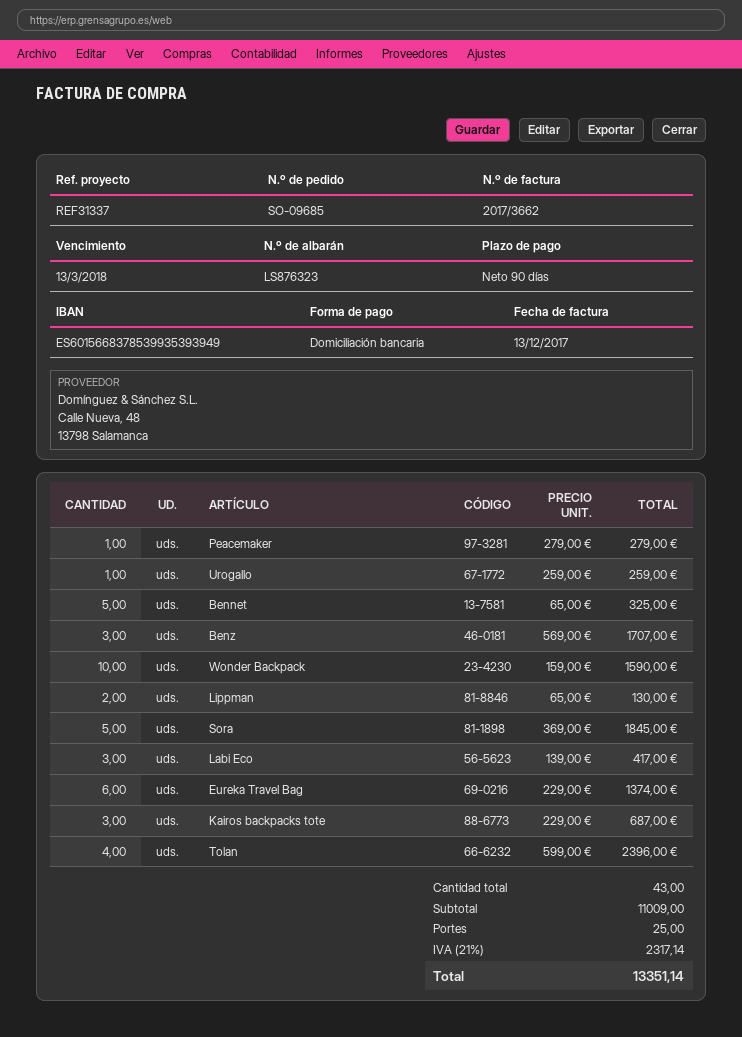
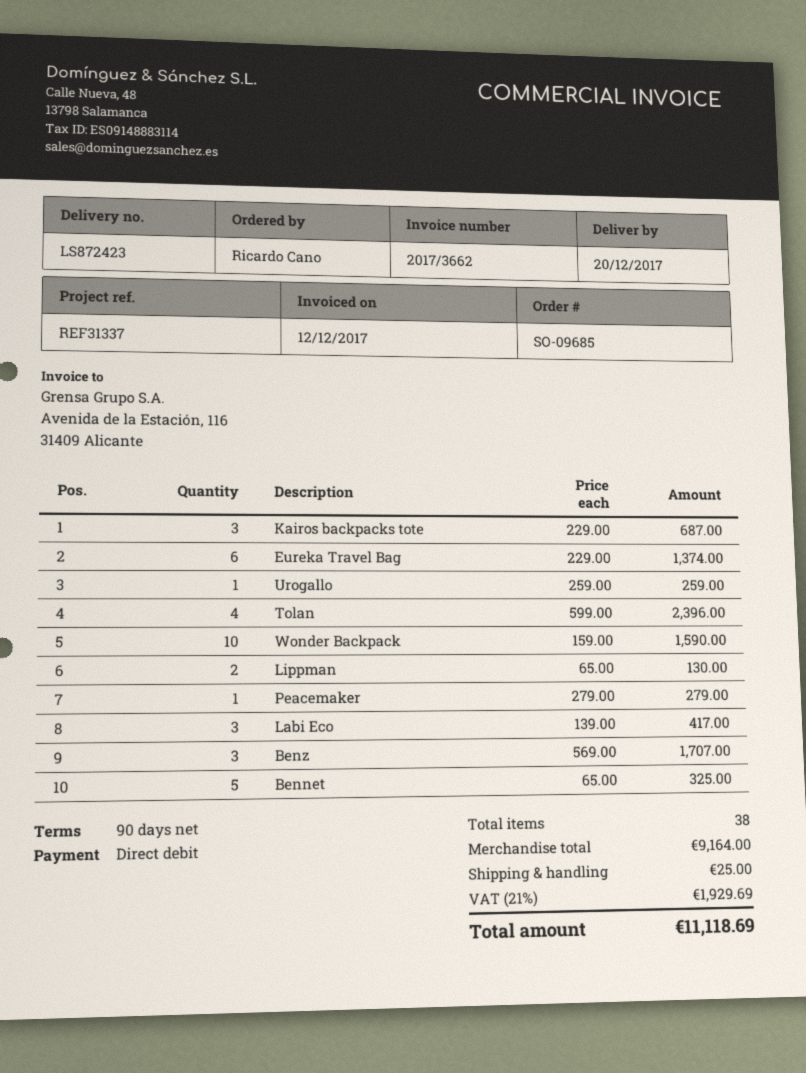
delivery note number: LS876323 -> LS872423
invoice date: 2017-12-13 -> 2017-12-12
Sora: 5 x 369.00 = 1845.00 -> none
total quantity: 43 -> 38
subtotal: 11009.00 -> 9164.00
tax: 21% = 2317.14 -> 21% = 1929.69
total: 13351.14 -> 11118.69

